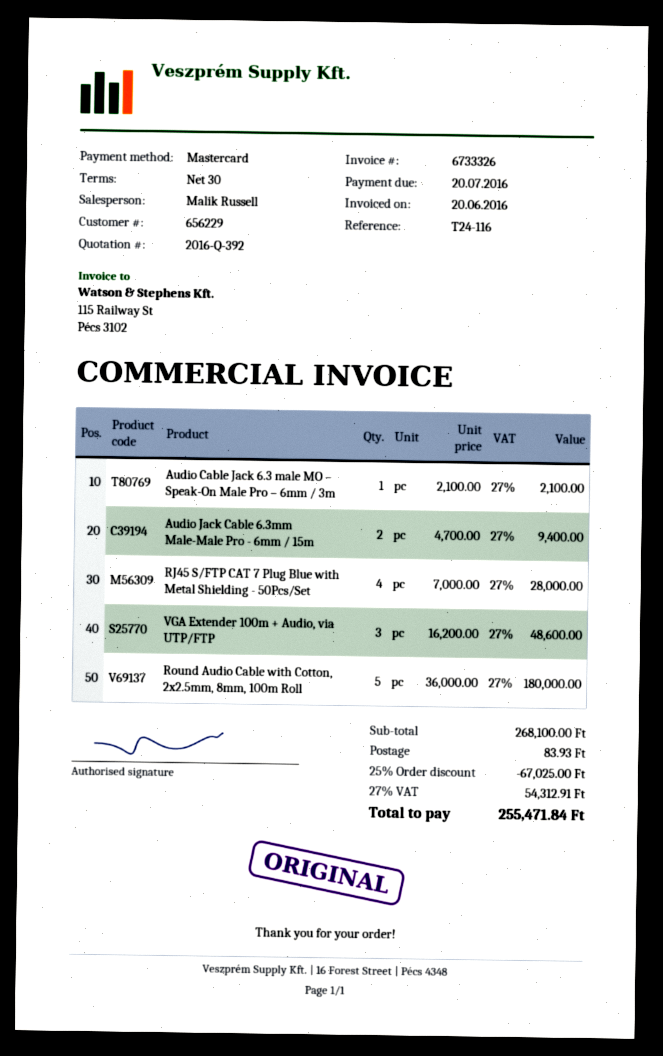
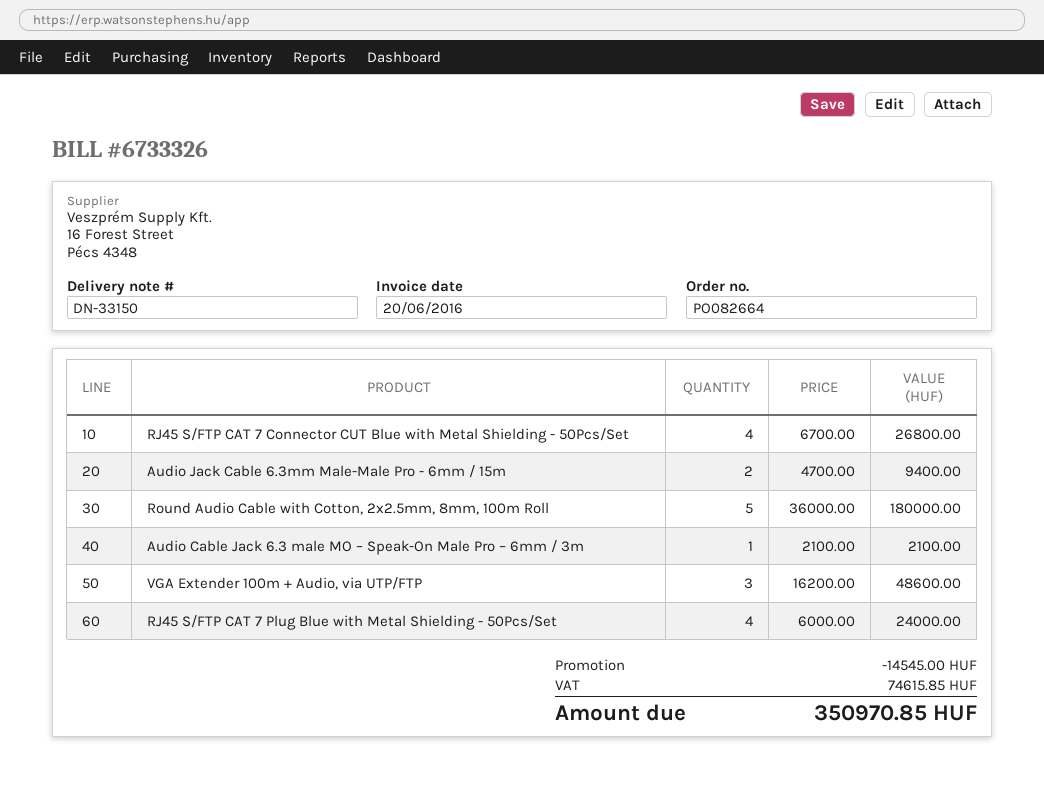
RJ45 S/FTP CAT 7 Plug Blue with Metal Shielding - 50Pcs/Set: 4 x 7000.00 = 28000.00 -> 4 x 6000.00 = 24000.00
RJ45 S/FTP CAT 7 Connector CUT Blue with Metal Shielding - 50Pcs/Set: none -> 4 x 6700.00 = 26800.00
discount: 67025.00 -> 14545.00
shipping: 83.93 -> none
tax: 54312.91 -> 74615.85
total: 255471.84 -> 350970.85

